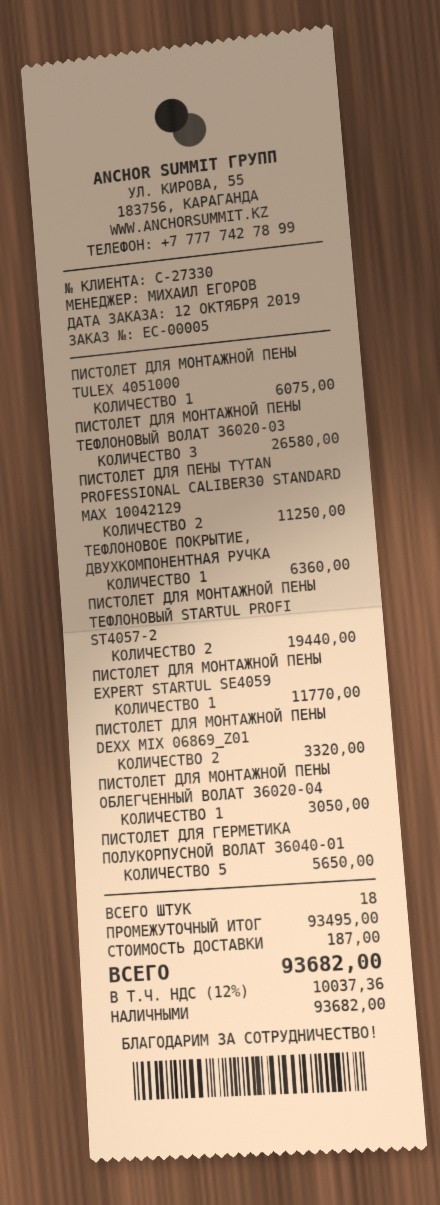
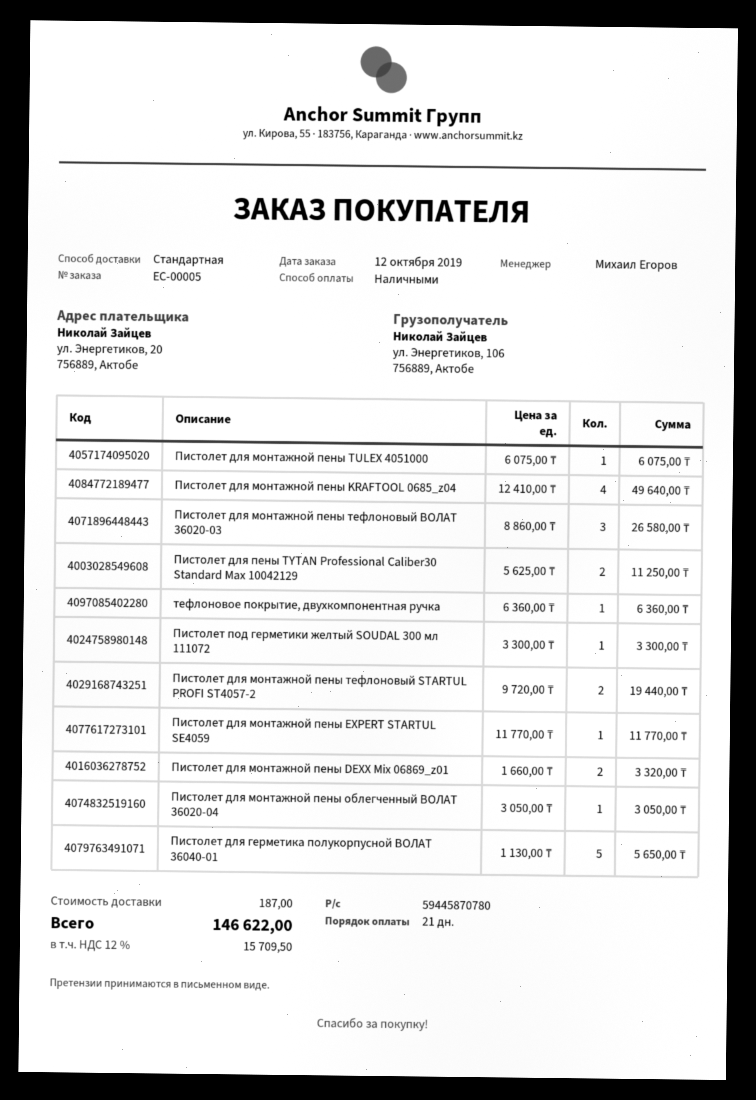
Пистолет для монтажной пены KRAFTOOL 0685_z04: none -> 4 for 49640.00
Пистолет под герметики желтый SOUDAL 300 мл 111072: none -> 1 for 3300.00
tax: 12% = 10037.36 -> 12% = 15709.50
total: 93682.00 -> 146622.00

